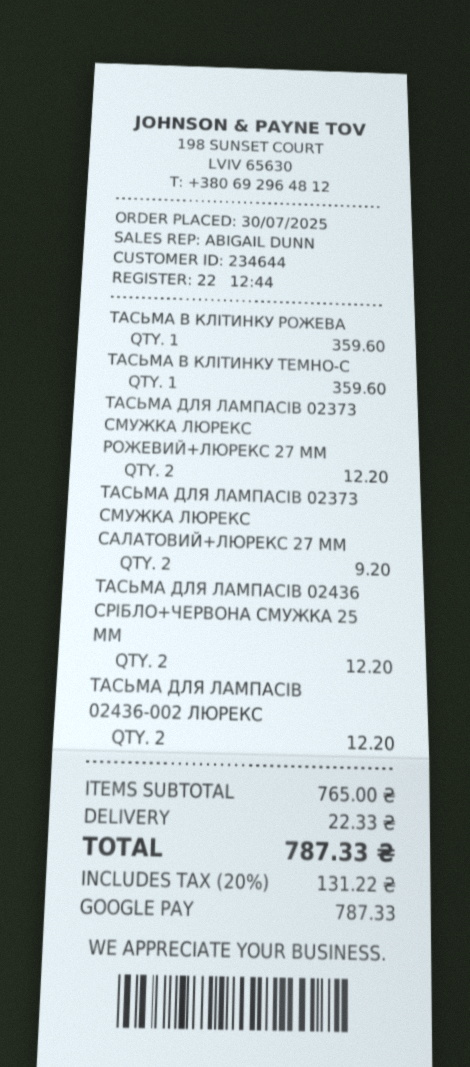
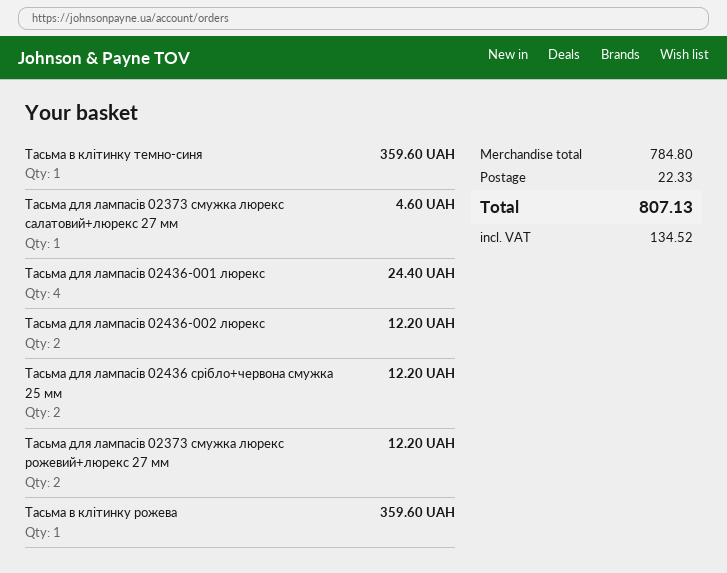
ТАСЬМА ДЛЯ ЛАМПАСІВ 02373 СМУЖКА ЛЮРЕКС САЛАТОВИЙ+ЛЮРЕКС 27 ММ: 2 for 9.20 -> 1 for 4.60
Тасьма для лампасів 02436-001 люрекс: none -> 4 for 24.40
subtotal: 765.00 -> 784.80
tax: 131.22 -> 134.52
total: 787.33 -> 807.13

